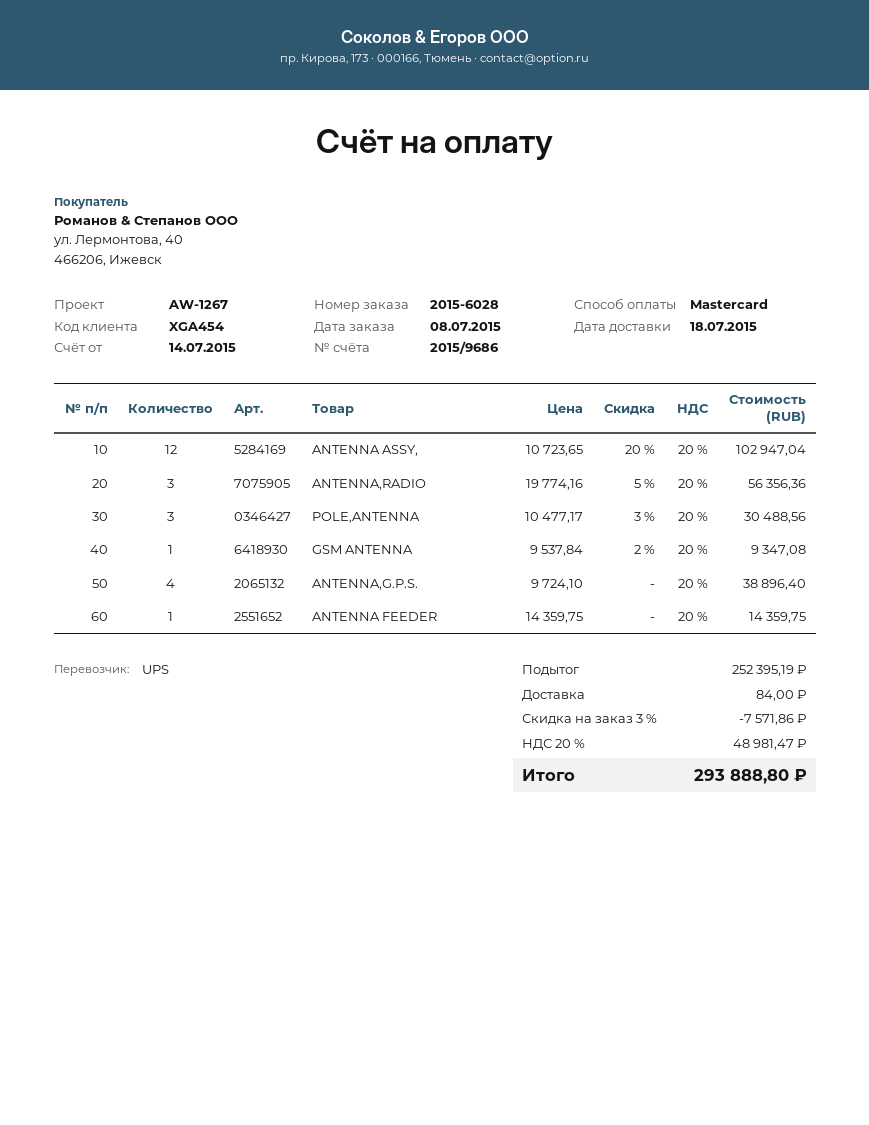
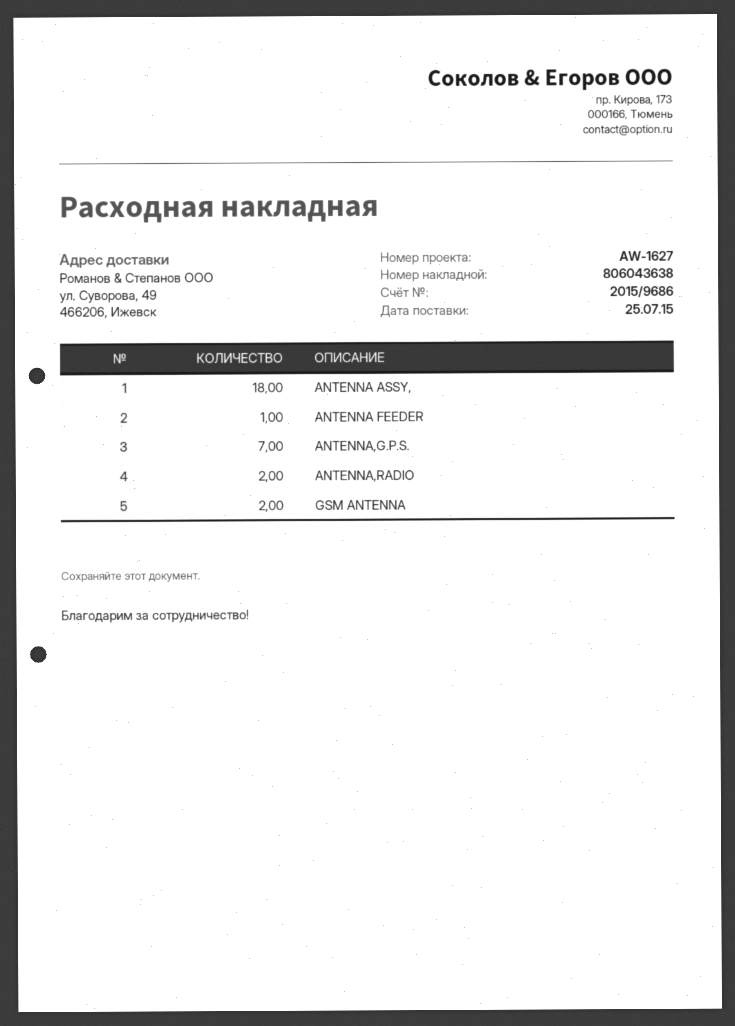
delivery date: 2015-07-18 -> 2015-07-25
reference: AW-1267 -> AW-1627
ANTENNA ASSY,: 12 -> 18
ANTENNA,RADIO: 3 -> 2
POLE,ANTENNA: 3 -> none
GSM ANTENNA: 1 -> 2
ANTENNA,G.P.S.: 4 -> 7

